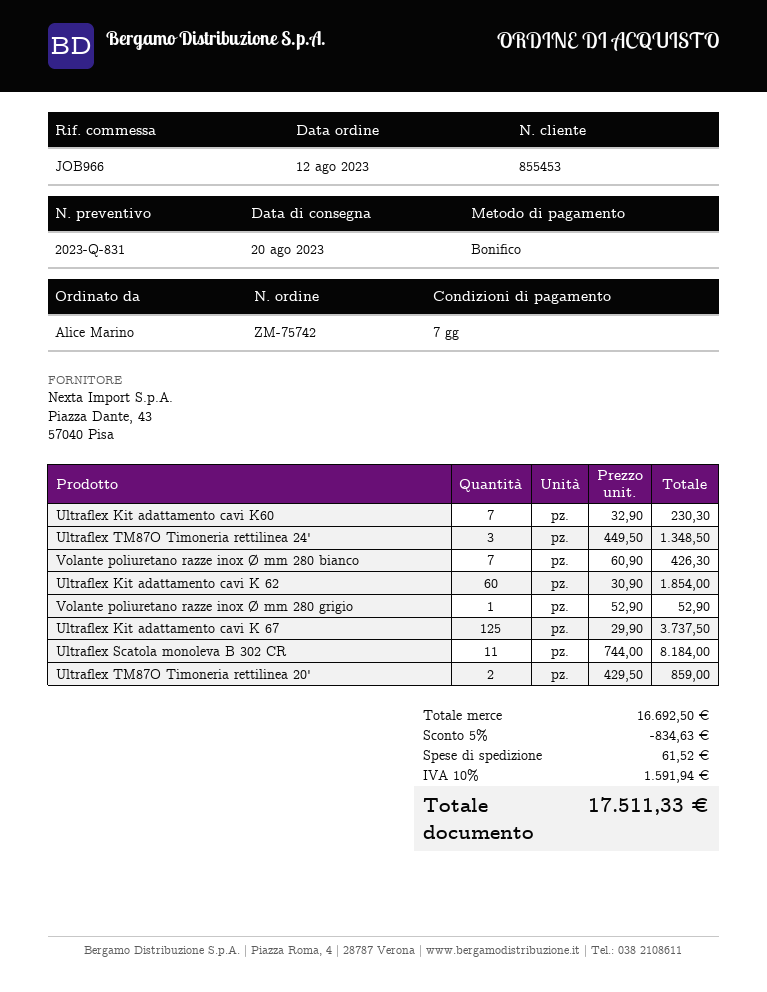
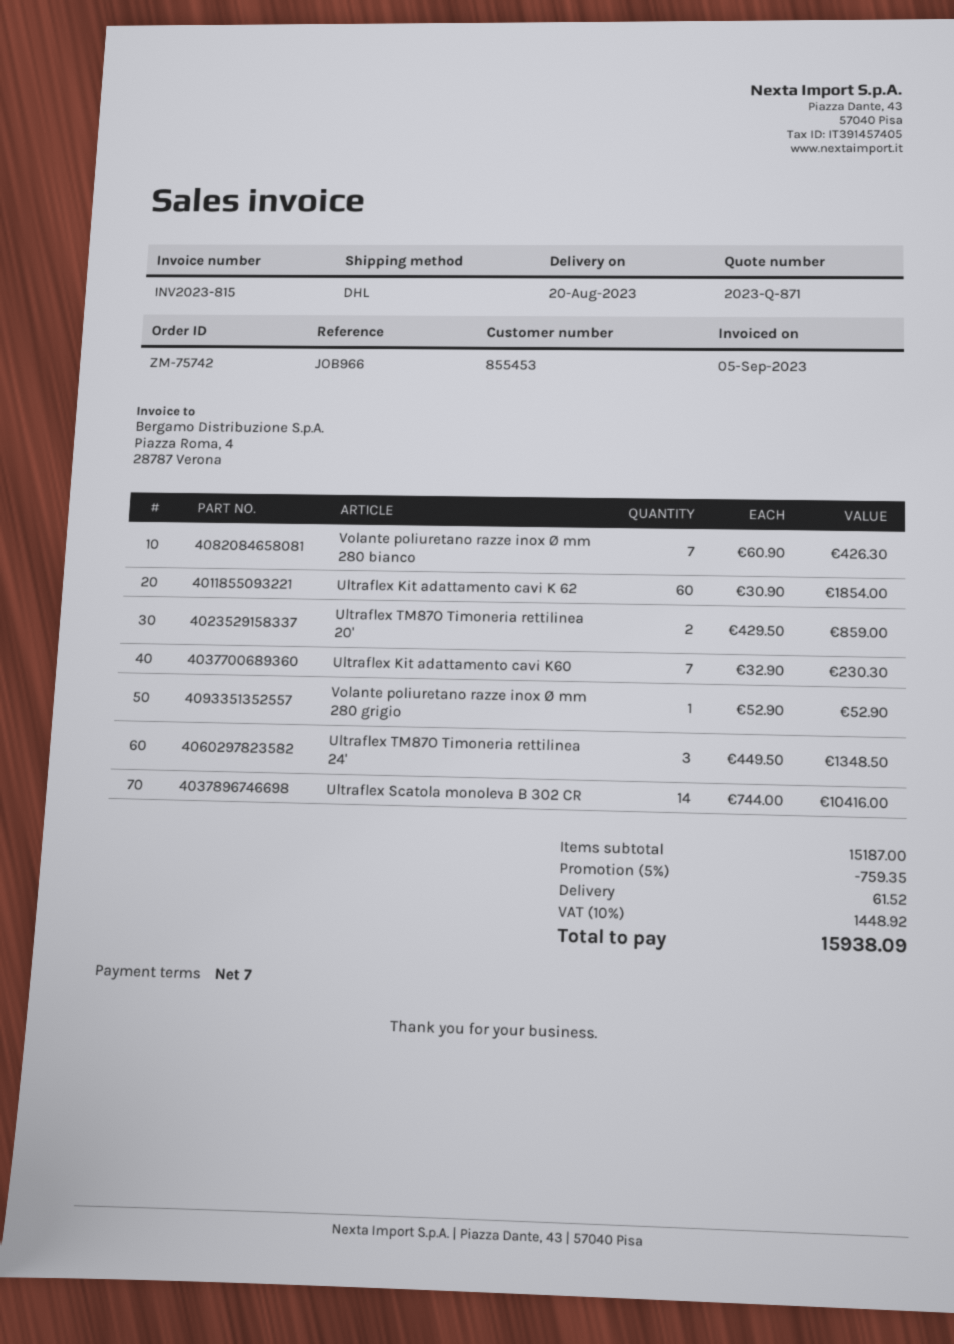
quote number: 2023-Q-831 -> 2023-Q-871
Ultraflex Kit adattamento cavi K 67: 125 x 29.90 = 3737.50 -> none
Ultraflex Scatola monoleva B 302 CR: 11 x 744.00 = 8184.00 -> 14 x 744.00 = 10416.00
subtotal: 16692.50 -> 15187.00
discount: 5% = 834.63 -> 5% = 759.35
tax: 10% = 1591.94 -> 10% = 1448.92
total: 17511.33 -> 15938.09

